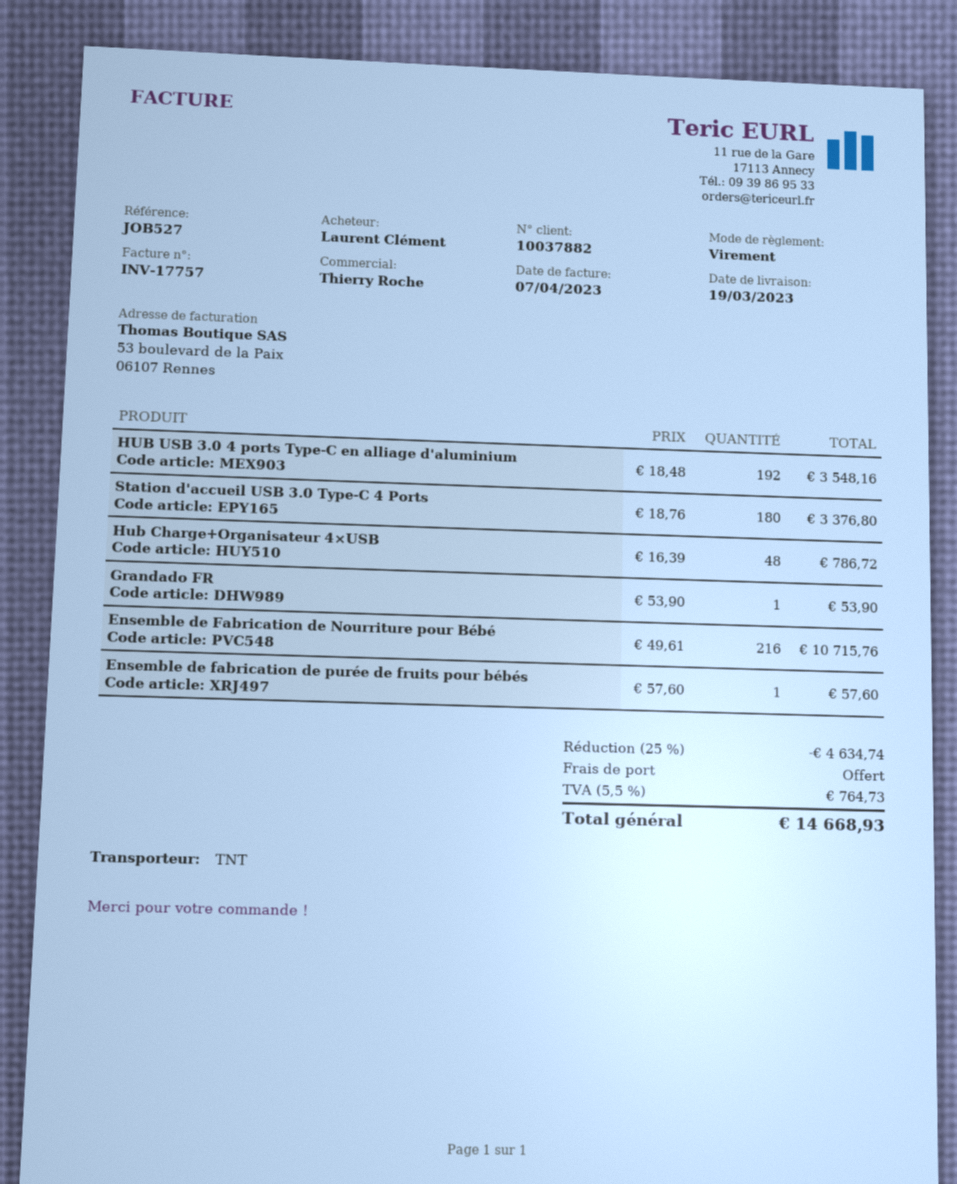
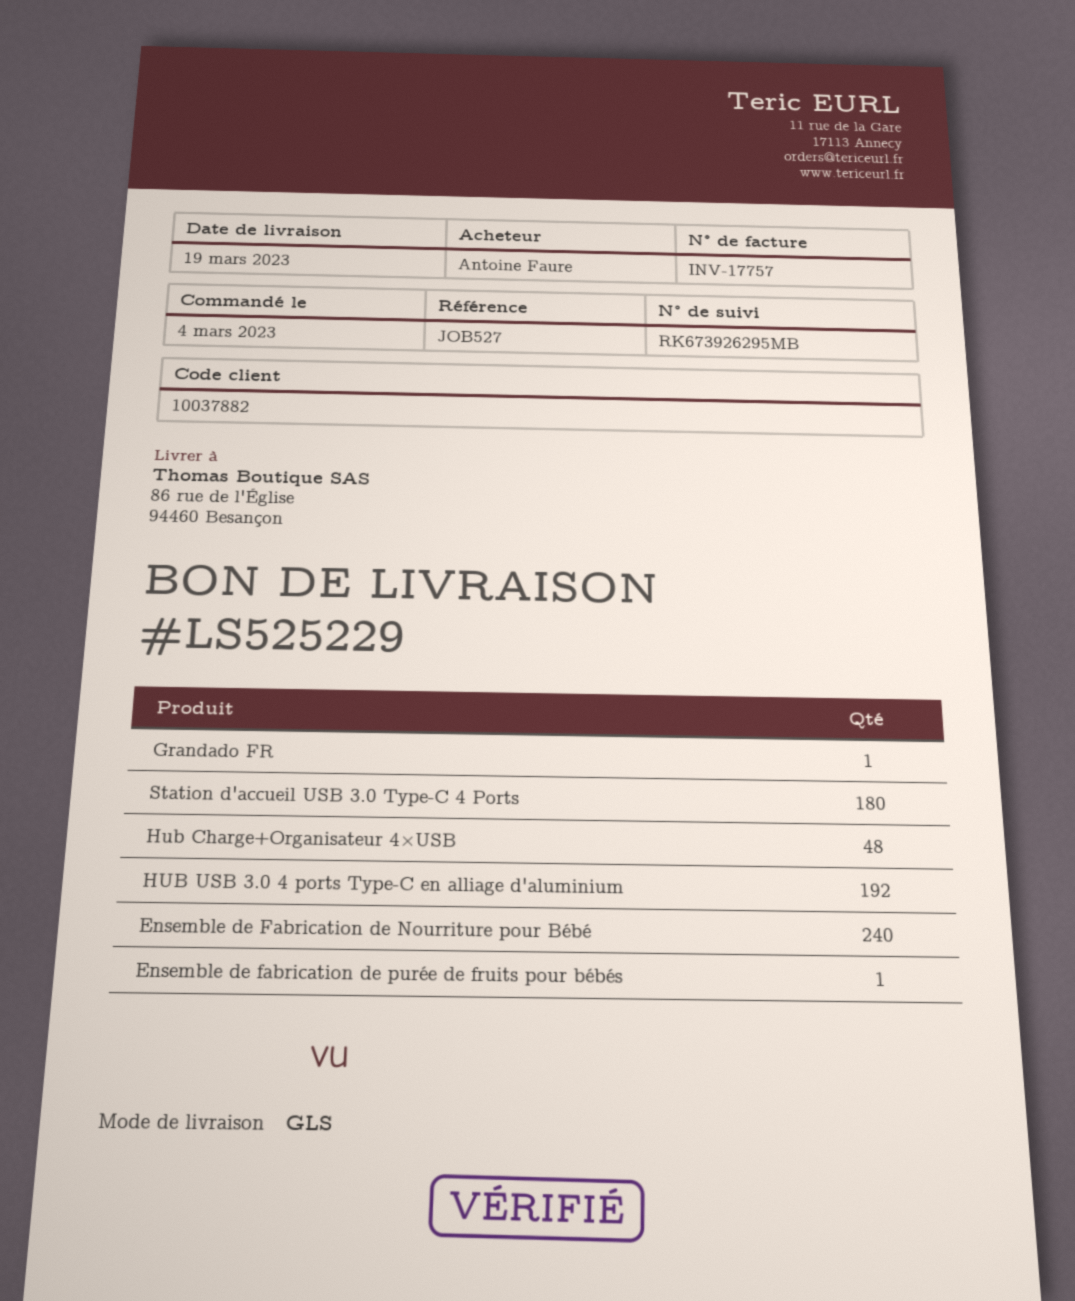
ordered by: Laurent Clément -> Antoine Faure
shipping method: TNT -> GLS
Ensemble de Fabrication de Nourriture pour Bébé: 216 -> 240

